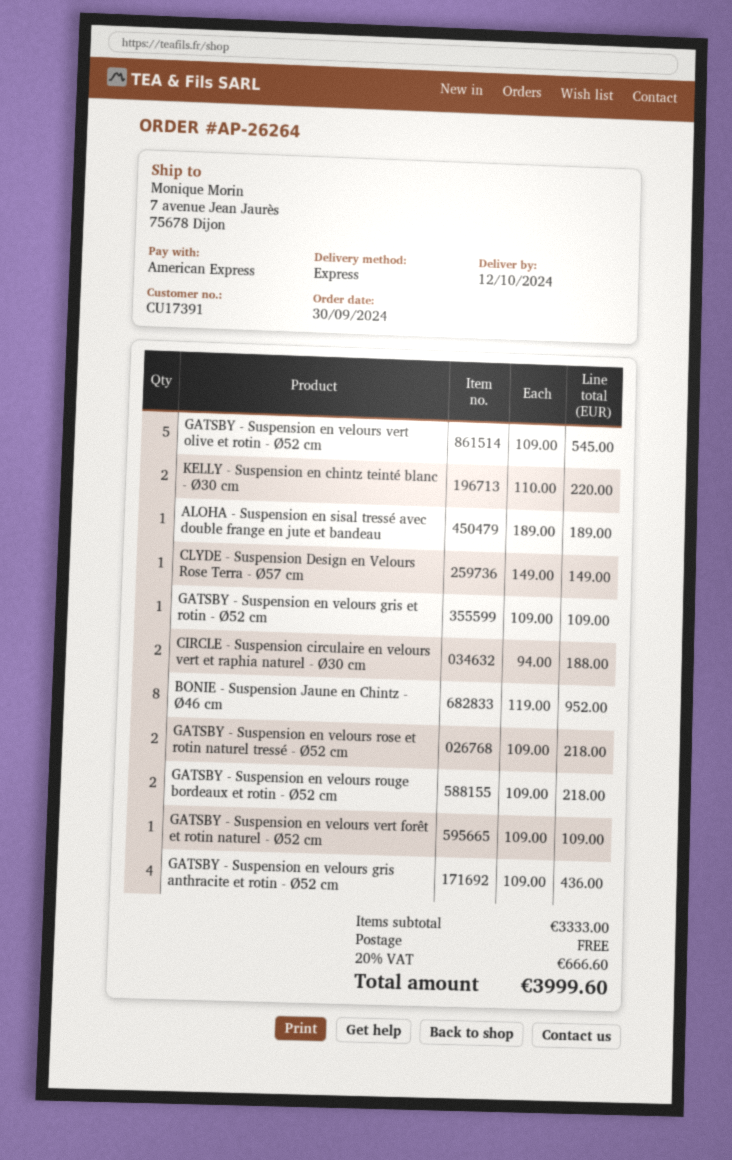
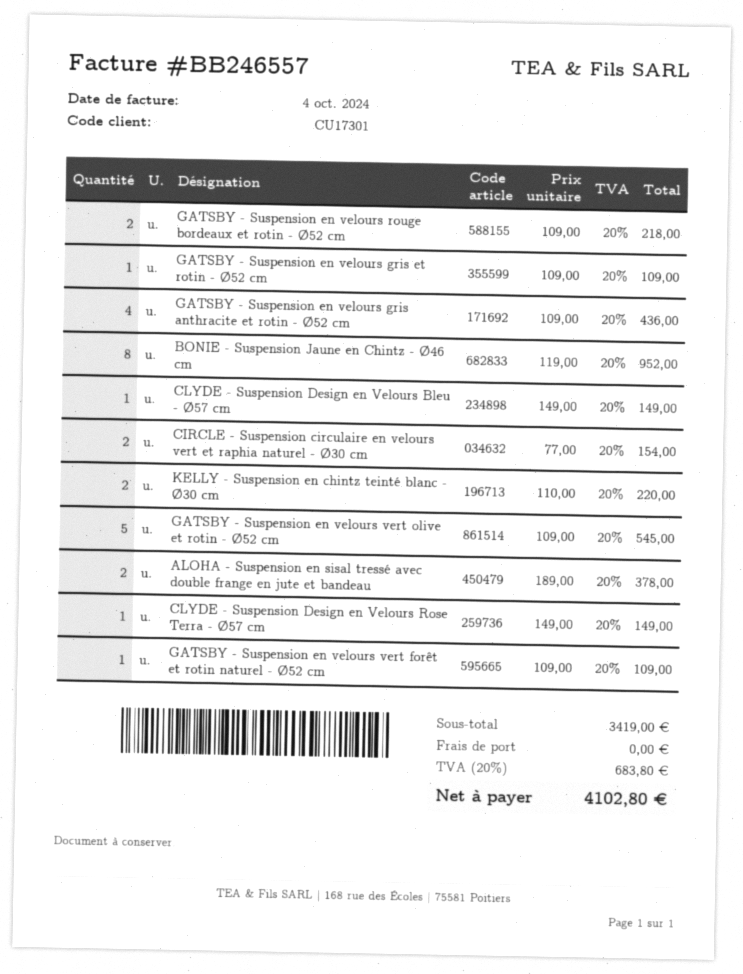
customer number: CU17391 -> CU17301
ALOHA - Suspension en sisal tressé avec double frange en jute et bandeau: 1 x 189.00 = 189.00 -> 2 x 189.00 = 378.00
CIRCLE - Suspension circulaire en velours vert et raphia naturel - Ø30 cm: 2 x 94.00 = 188.00 -> 2 x 77.00 = 154.00
GATSBY - Suspension en velours rose et rotin naturel tressé - Ø52 cm: 2 x 109.00 = 218.00 -> none
CLYDE - Suspension Design en Velours Bleu - Ø57 cm: none -> 1 x 149.00 = 149.00
subtotal: 3333.00 -> 3419.00
tax: 20% = 666.60 -> 20% = 683.80
total: 3999.60 -> 4102.80

